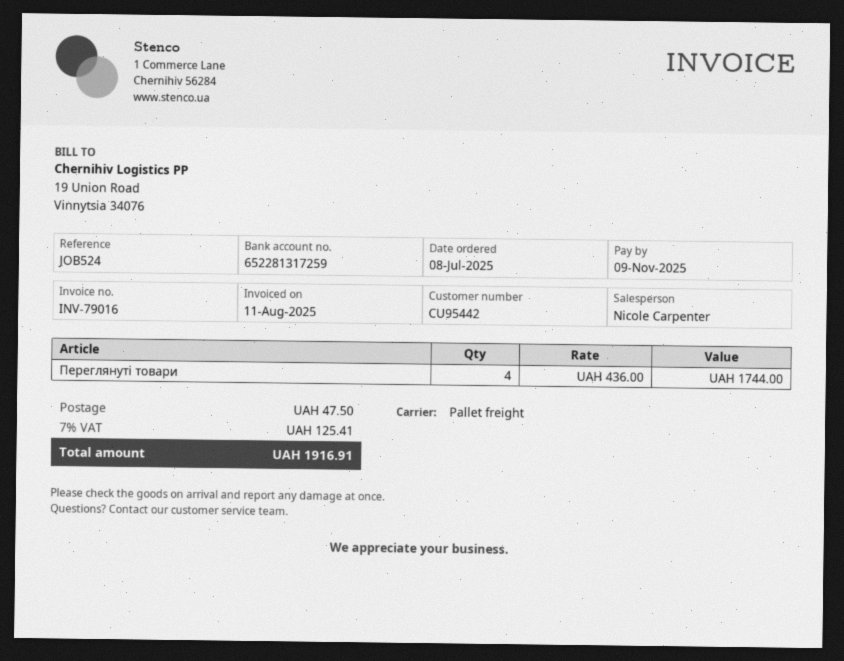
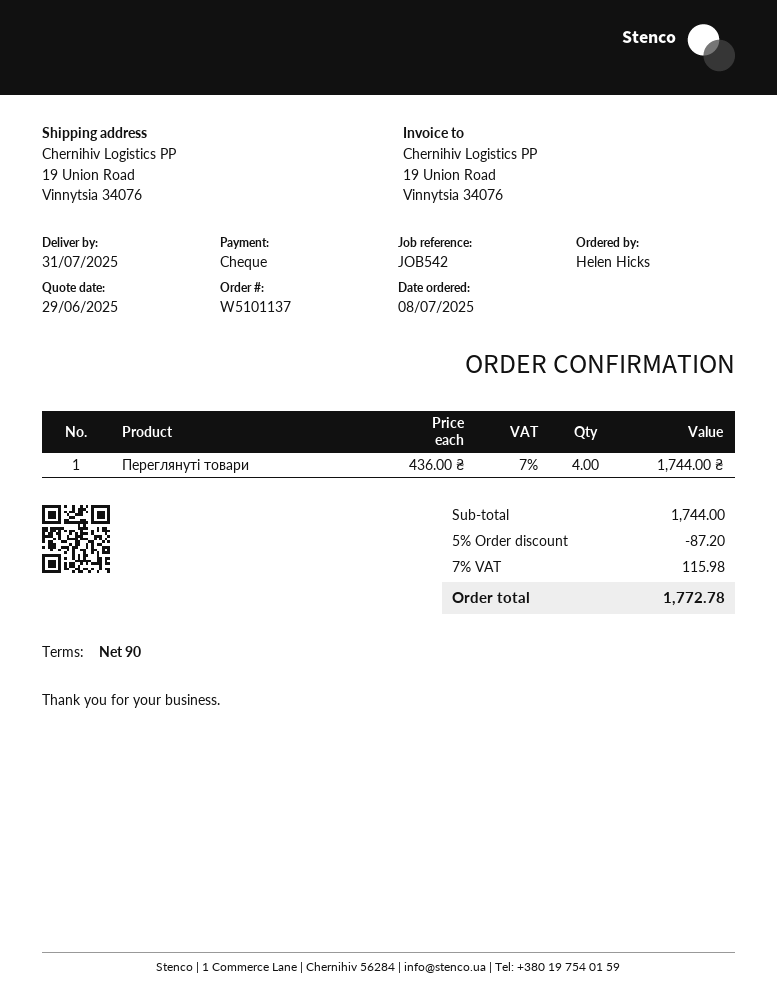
reference: JOB524 -> JOB542
discount: none -> 5% = 87.20
shipping: 47.50 -> none
tax: 7% = 125.41 -> 7% = 115.98
total: 1916.91 -> 1772.78

